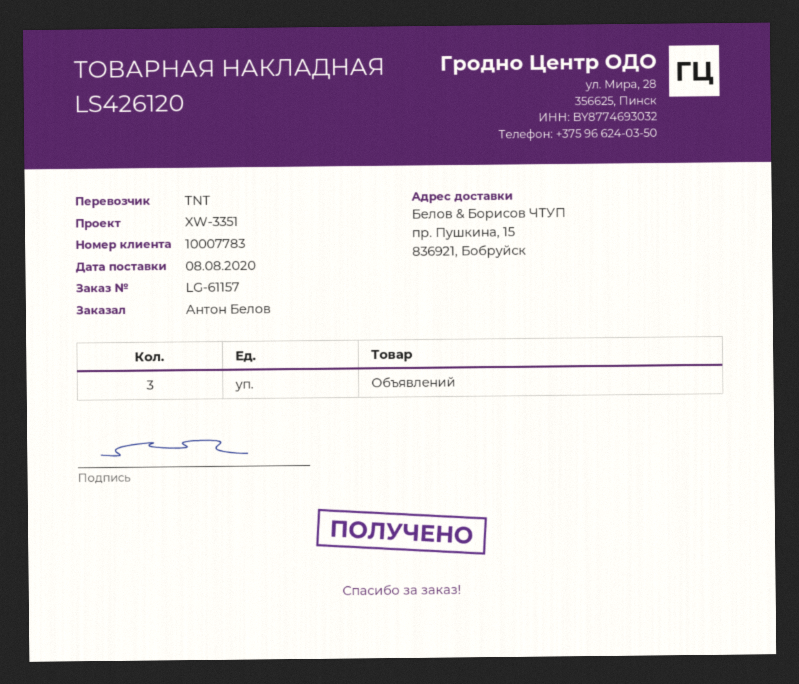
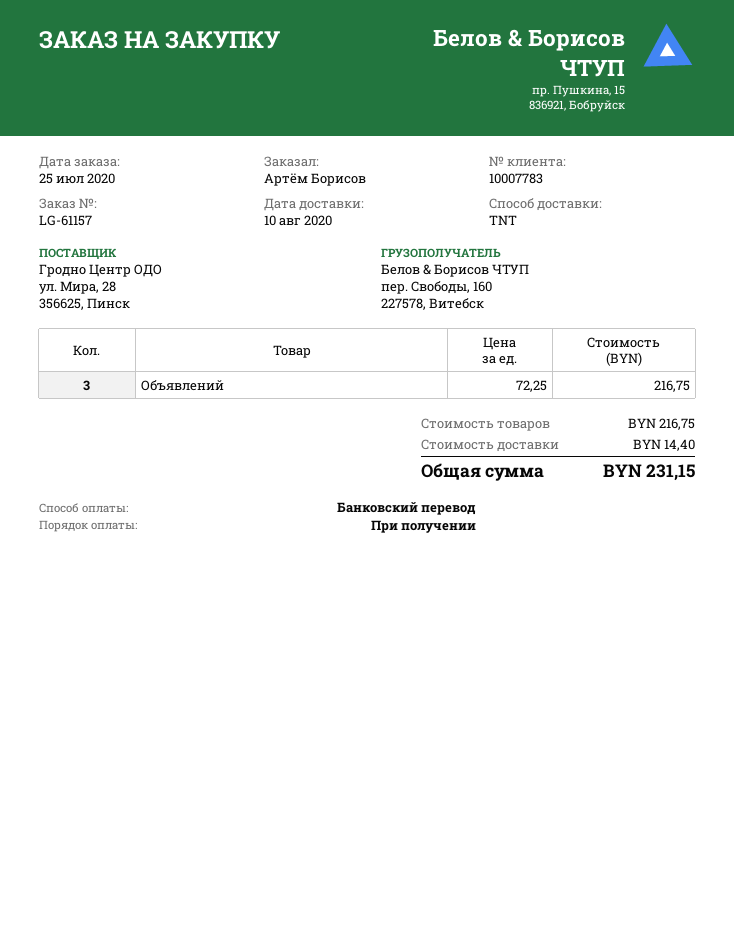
delivery date: 2020-08-08 -> 2020-08-10
ordered by: Антон Белов -> Артём Борисов
ship to: пр. Пушкина, 15, 836921, Бобруйск -> пер. Свободы, 160, 227578, Витебск

